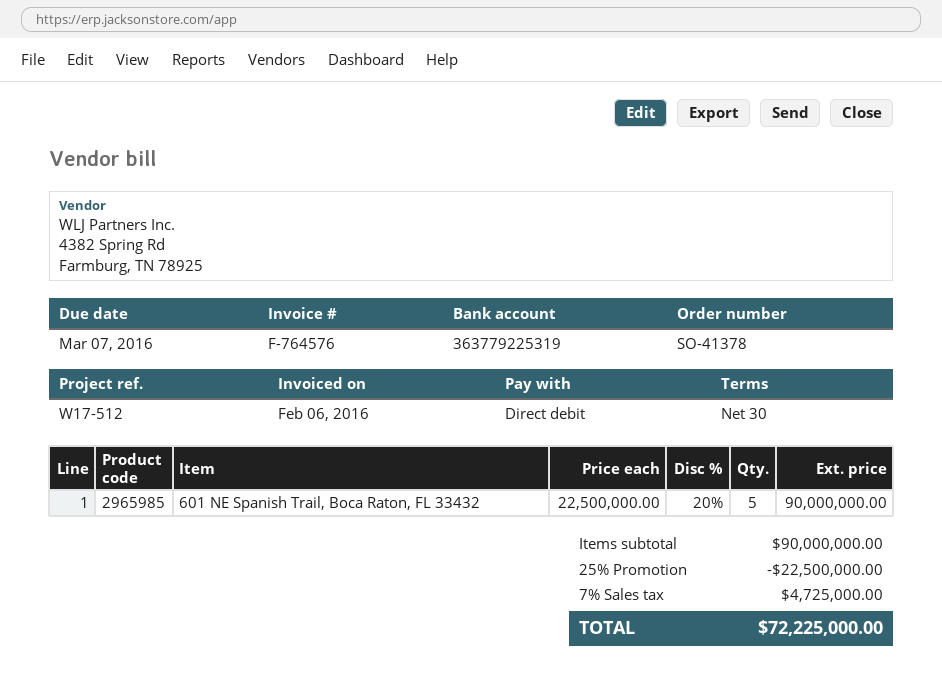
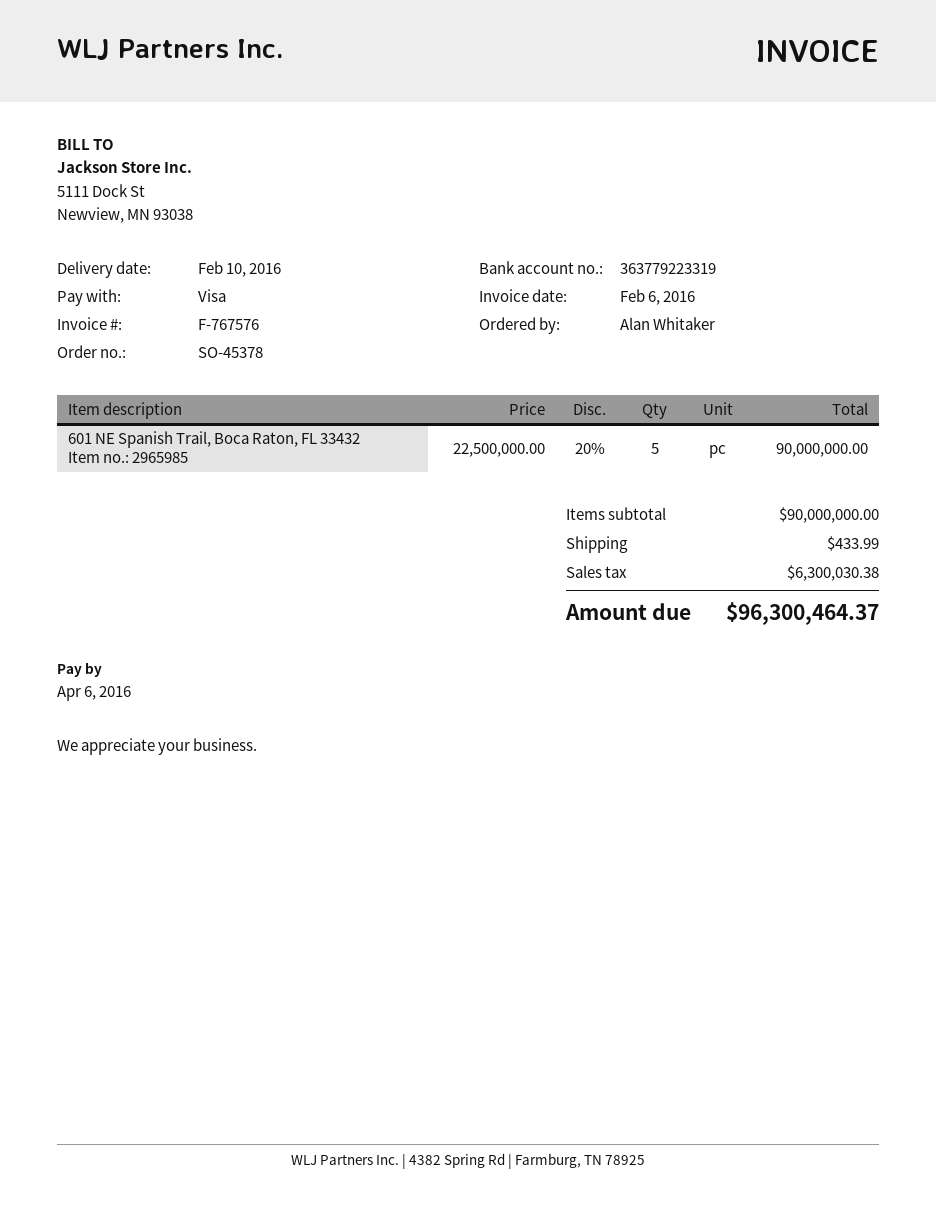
order number: SO-41378 -> SO-45378
invoice number: F-764576 -> F-767576
due date: 2016-03-07 -> 2016-04-06
payment method: direct debit -> Visa
bank account: 363779225319 -> 363779223319
discount: 25% = 22500000.00 -> none
shipping: none -> 433.99
tax: 4725000.00 -> 6300030.38
total: 72225000.00 -> 96300464.37

